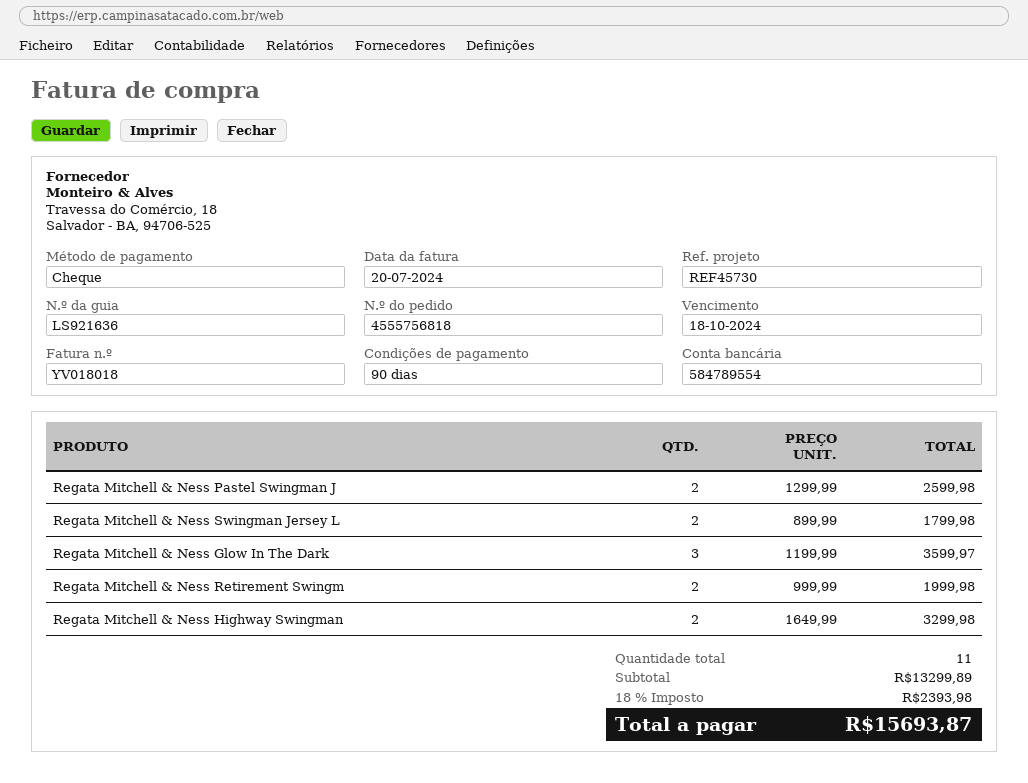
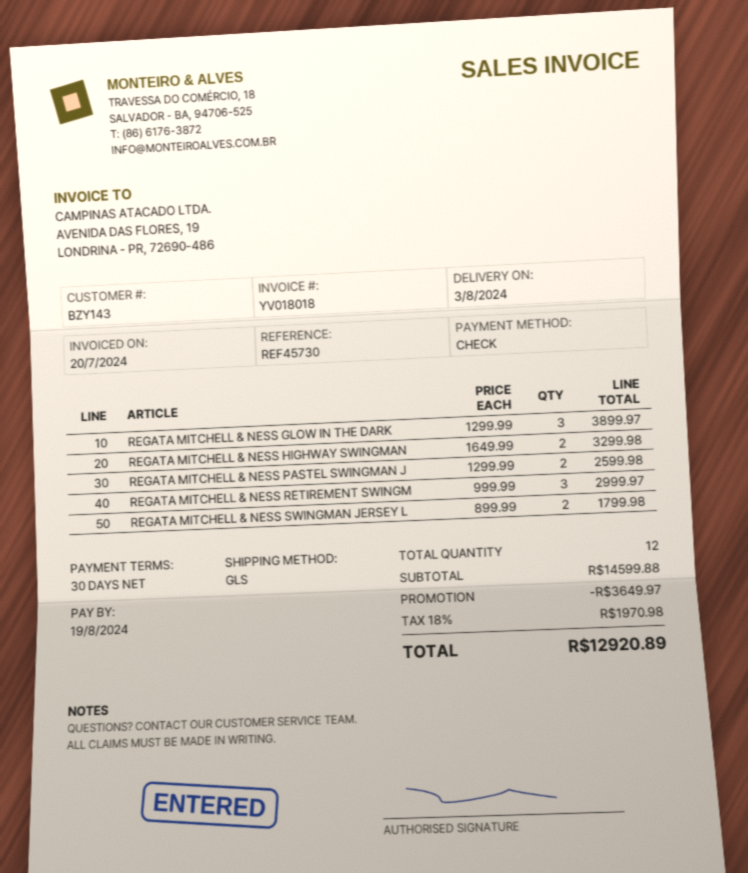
payment terms: 90 days -> 30 days
due date: 2024-10-18 -> 2024-08-19
Regata Mitchell & Ness Glow In The Dark: 3 x 1199.99 = 3599.97 -> 3 x 1299.99 = 3899.97
Regata Mitchell & Ness Retirement Swingm: 2 x 999.99 = 1999.98 -> 3 x 999.99 = 2999.97
total quantity: 11 -> 12
subtotal: 13299.89 -> 14599.88
discount: none -> 3649.97
tax: 18% = 2393.98 -> 18% = 1970.98
total: 15693.87 -> 12920.89

